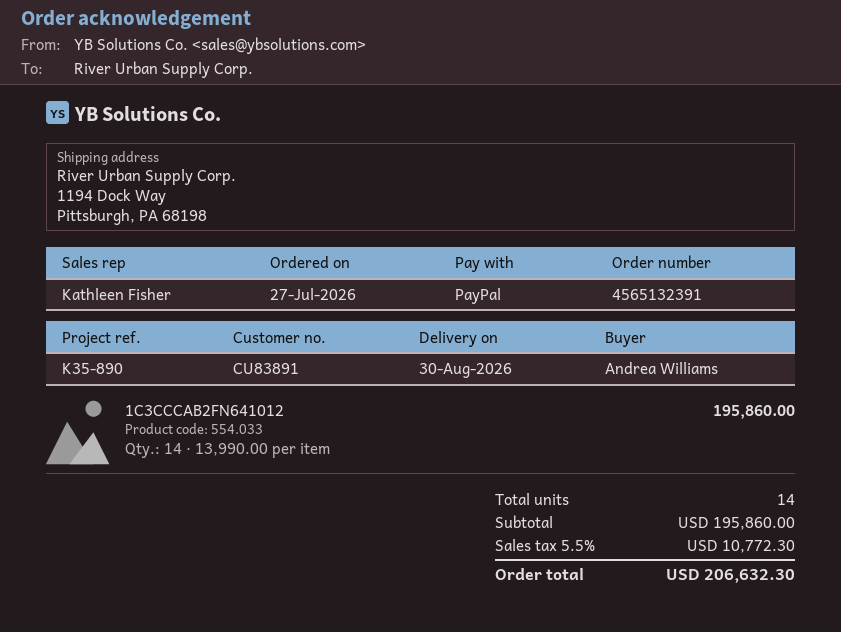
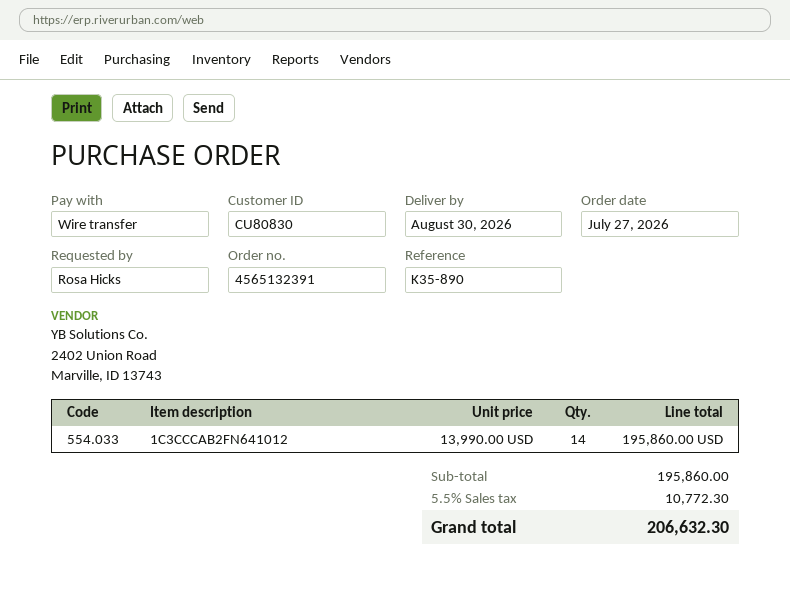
customer number: CU83891 -> CU80830
ordered by: Andrea Williams -> Rosa Hicks
payment method: PayPal -> bank transfer

